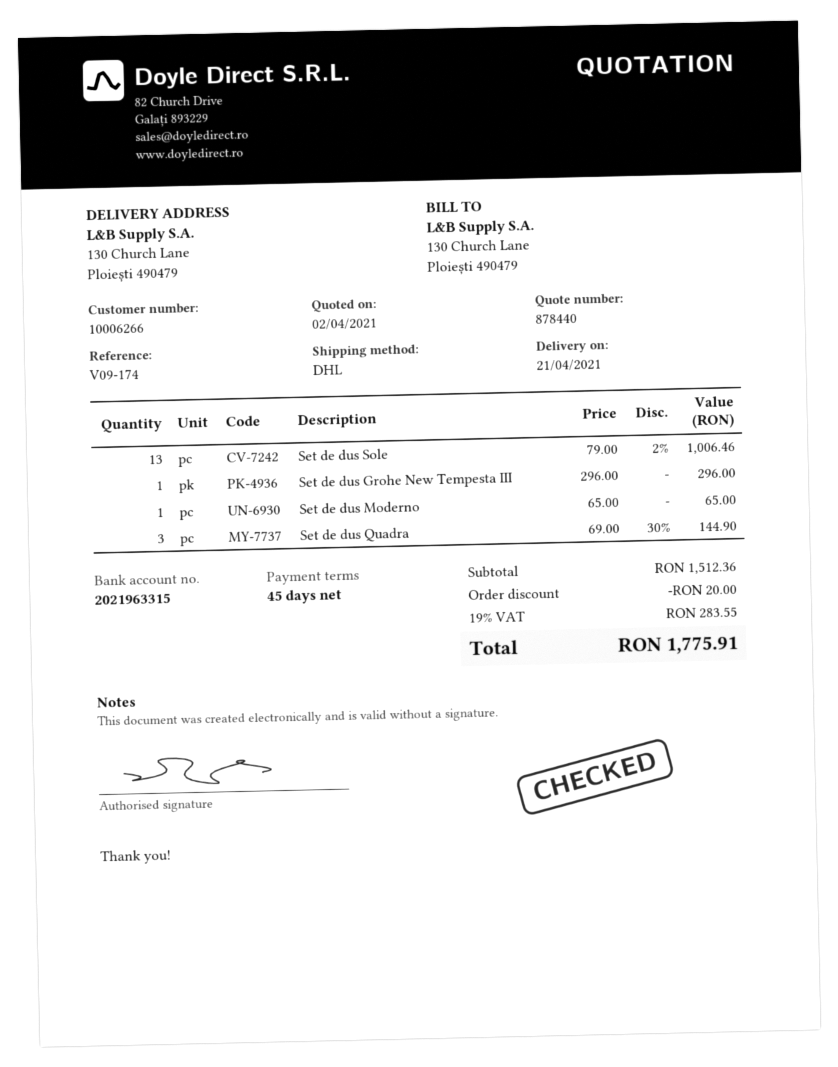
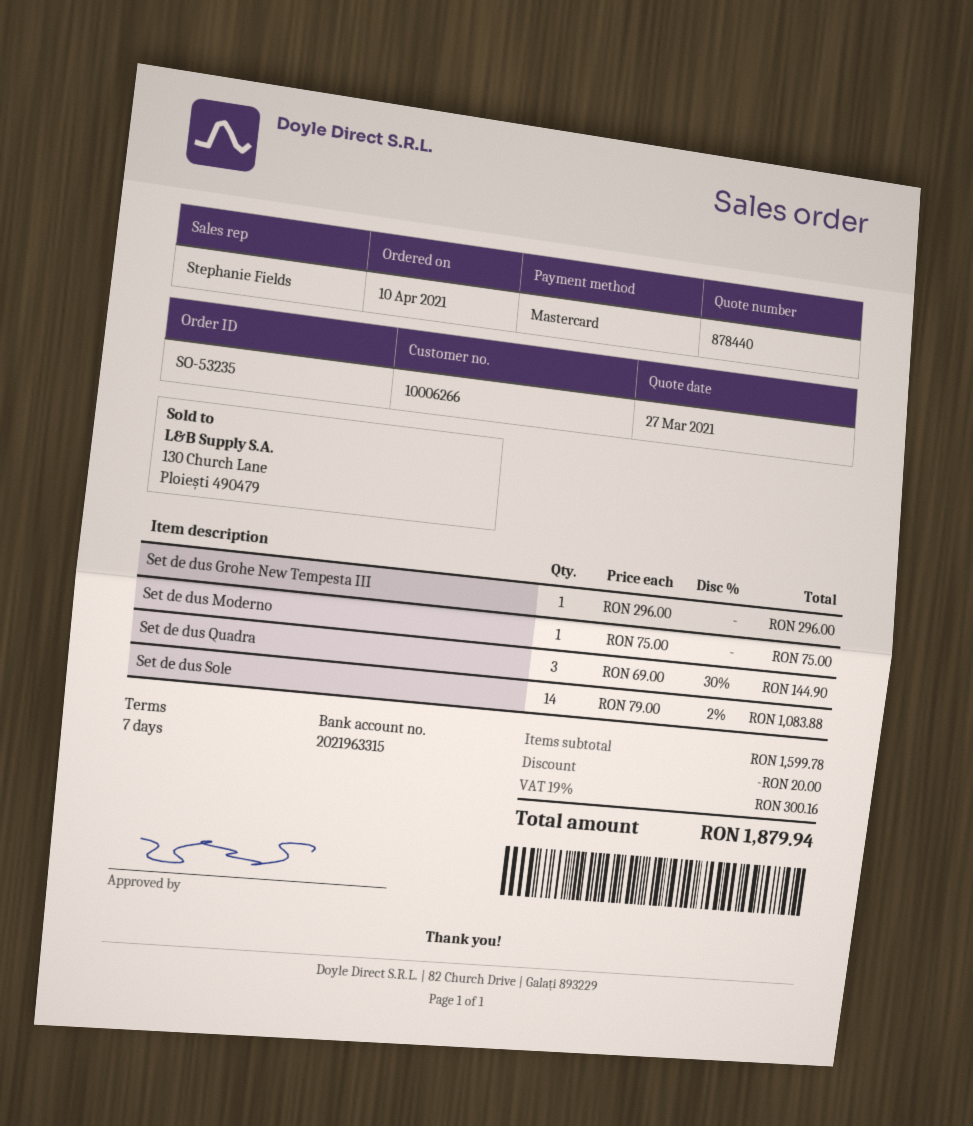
quote date: 2021-04-02 -> 2021-03-27
payment terms: 45 days -> 7 days
Set de dus Sole: 13 x 79.00 - 2% = 1006.46 -> 14 x 79.00 - 2% = 1083.88
Set de dus Moderno: 1 x 65.00 = 65.00 -> 1 x 75.00 = 75.00
subtotal: 1512.36 -> 1599.78
tax: 19% = 283.55 -> 19% = 300.16
total: 1775.91 -> 1879.94

